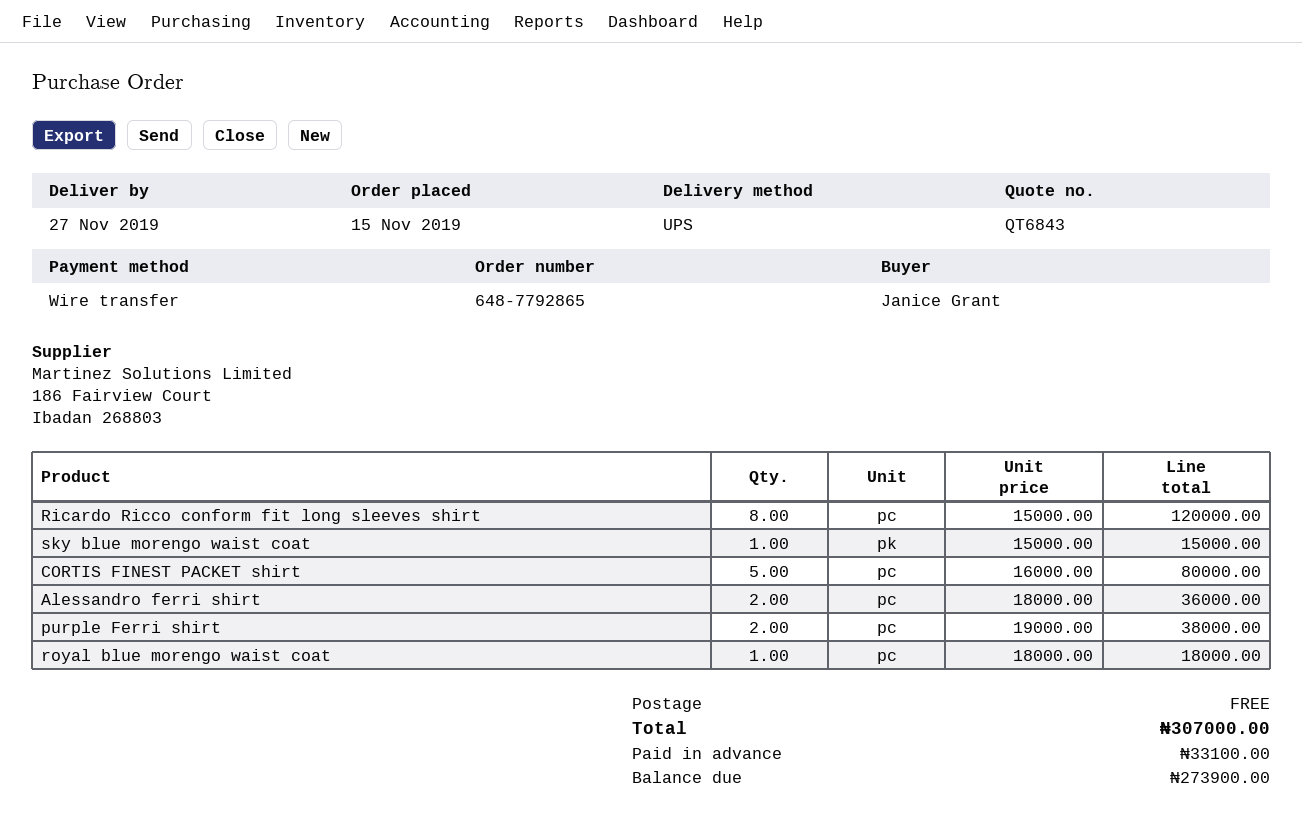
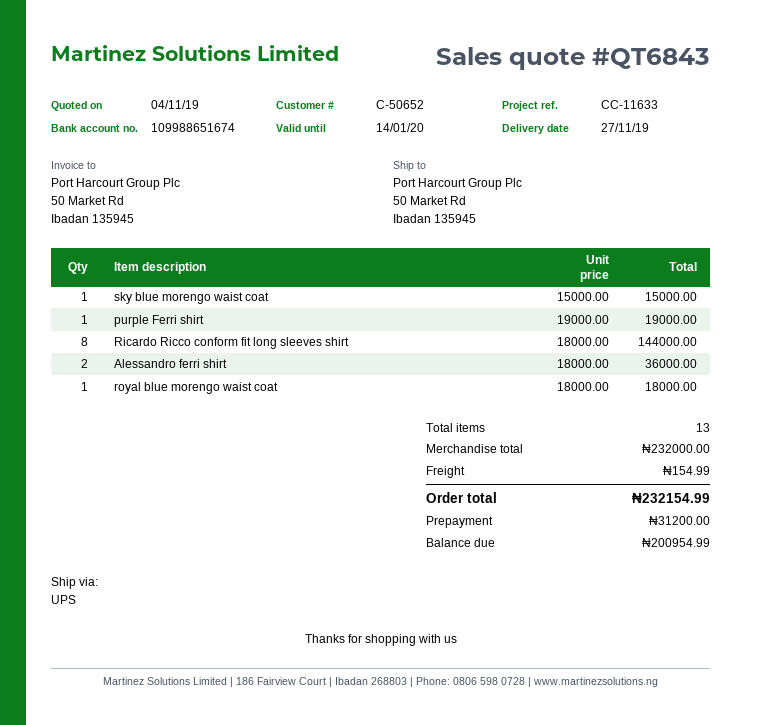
Ricardo Ricco conform fit long sleeves shirt: 8 x 15000.00 = 120000.00 -> 8 x 18000.00 = 144000.00
CORTIS FINEST PACKET shirt: 5 x 16000.00 = 80000.00 -> none
purple Ferri shirt: 2 x 19000.00 = 38000.00 -> 1 x 19000.00 = 19000.00
shipping: 0.00 -> 154.99
total: 307000.00 -> 232154.99
deposit: 33100.00 -> 31200.00
balance: 273900.00 -> 200954.99

